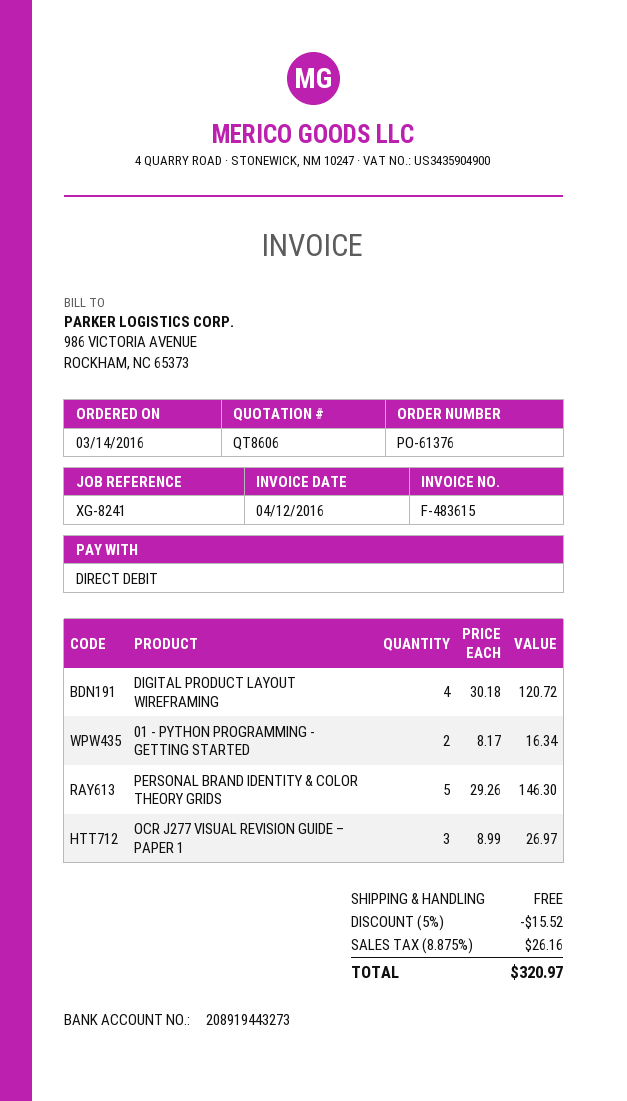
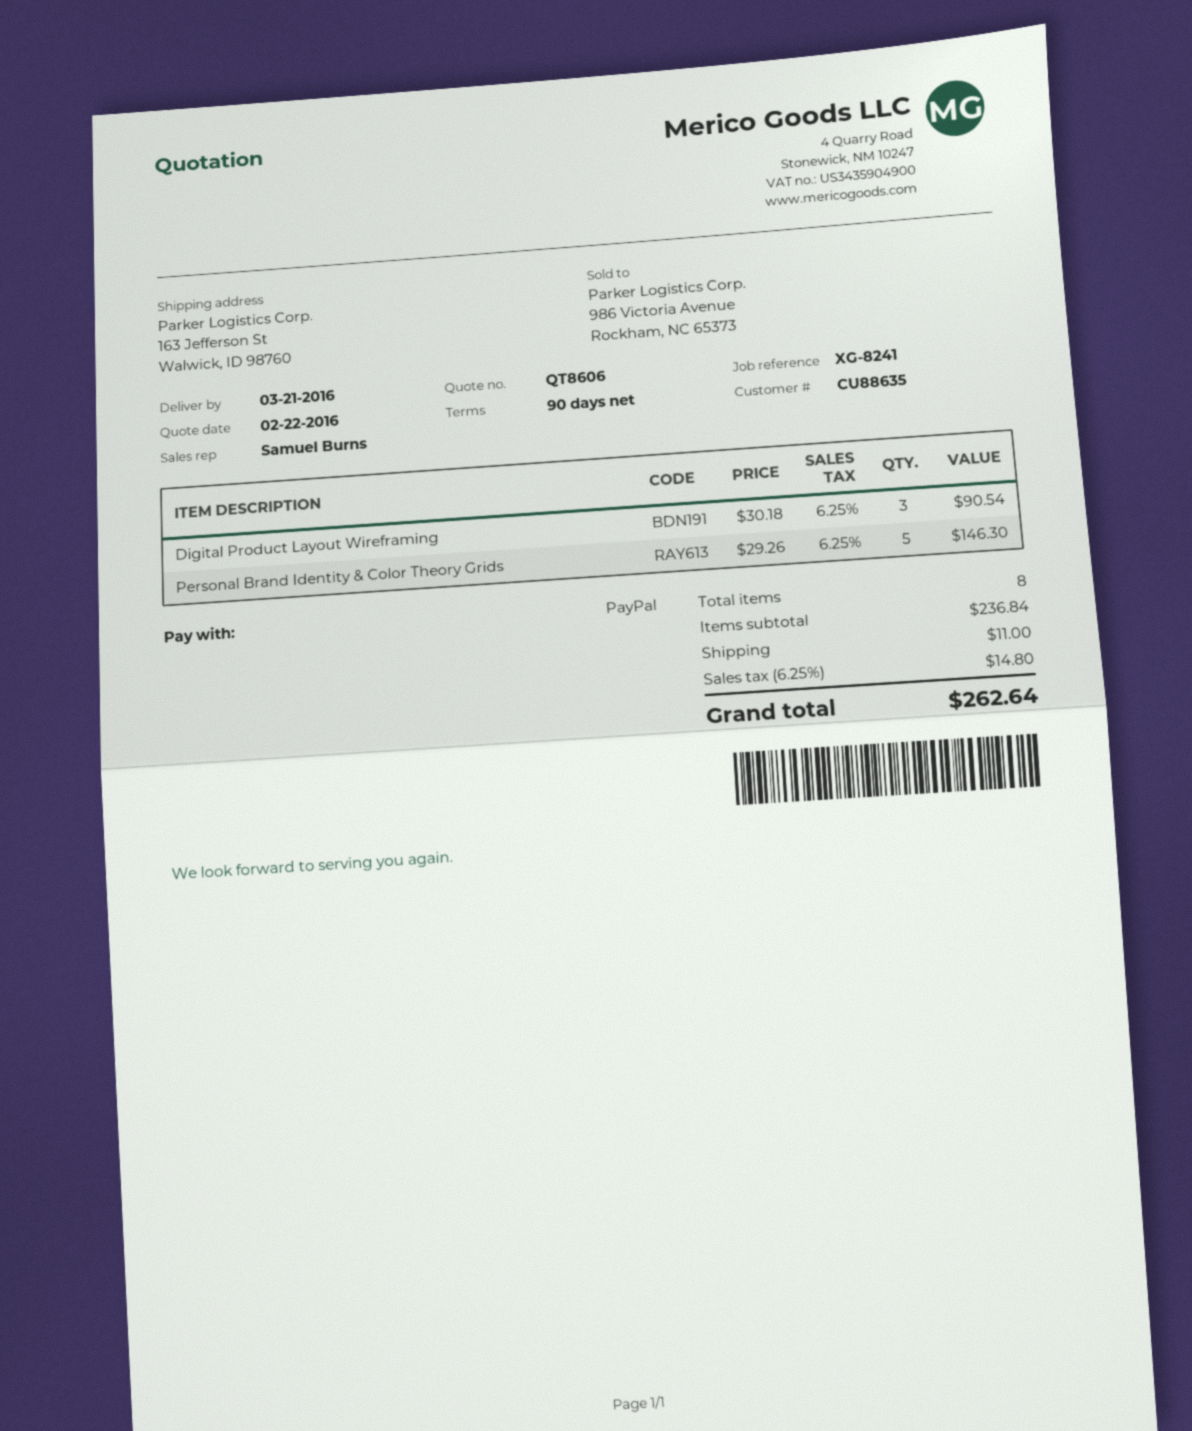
payment method: direct debit -> PayPal
DIGITAL PRODUCT LAYOUT WIREFRAMING: 4 x 30.18 = 120.72 -> 3 x 30.18 = 90.54
01 - PYTHON PROGRAMMING - GETTING STARTED: 2 x 8.17 = 16.34 -> none
OCR J277 VISUAL REVISION GUIDE – PAPER 1: 3 x 8.99 = 26.97 -> none
discount: 5% = 15.52 -> none
shipping: 0.00 -> 11.00
tax: 8.875% = 26.16 -> 6.25% = 14.80
total: 320.97 -> 262.64

